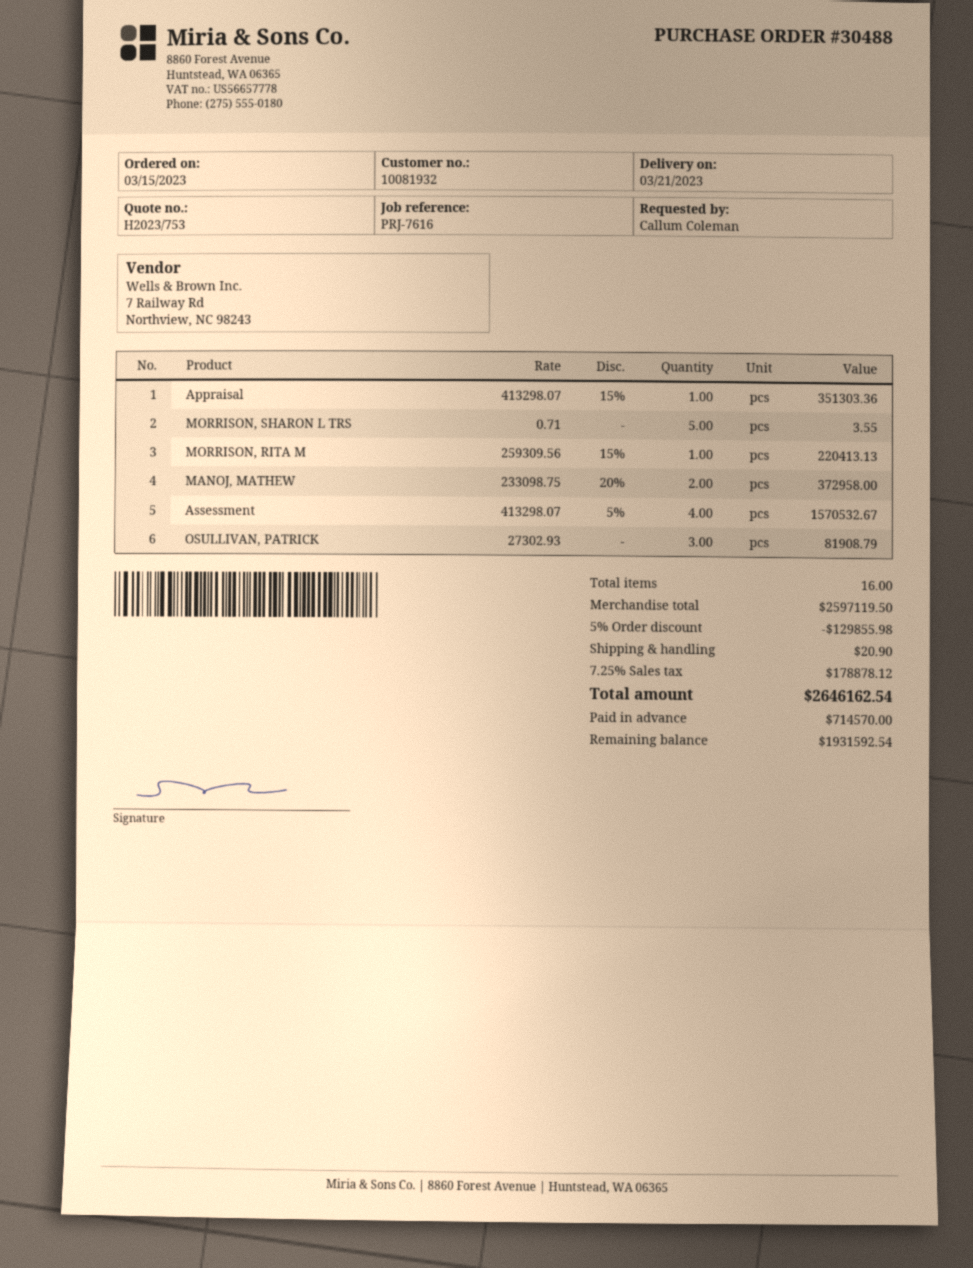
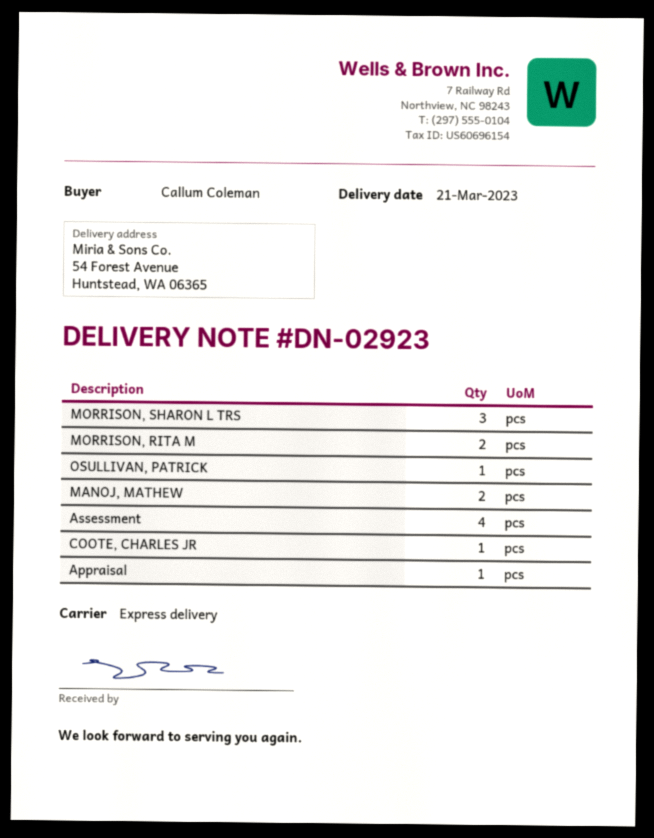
MORRISON, SHARON L TRS: 5 -> 3
MORRISON, RITA M: 1 -> 2
OSULLIVAN, PATRICK: 3 -> 1
COOTE, CHARLES JR: none -> 1

